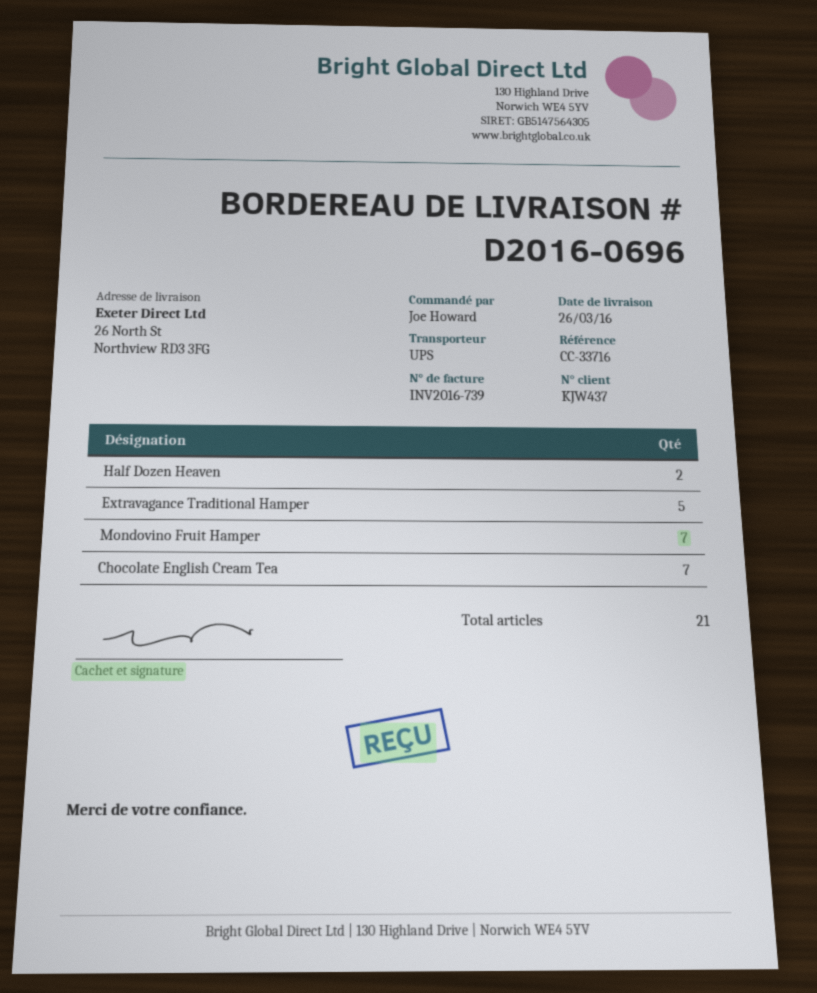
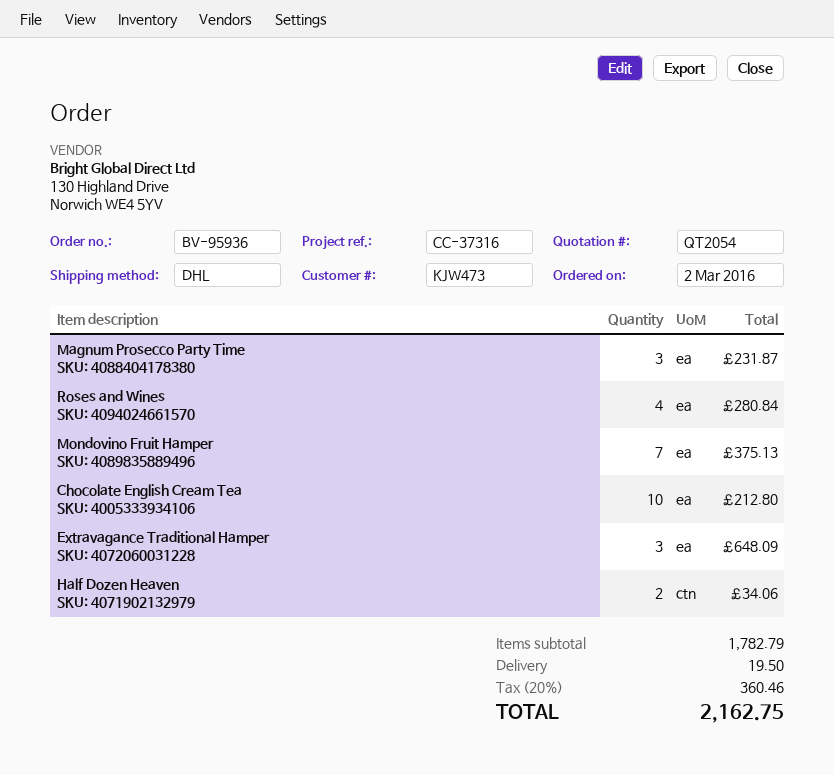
customer number: KJW437 -> KJW473
reference: CC-33716 -> CC-37316
shipping method: UPS -> DHL
Extravagance Traditional Hamper: 5 -> 3
Chocolate English Cream Tea: 7 -> 10
Magnum Prosecco Party Time: none -> 3
Roses and Wines: none -> 4

